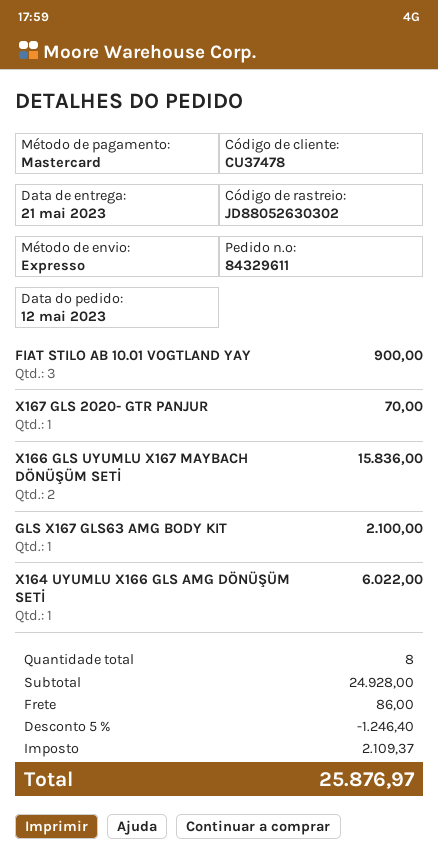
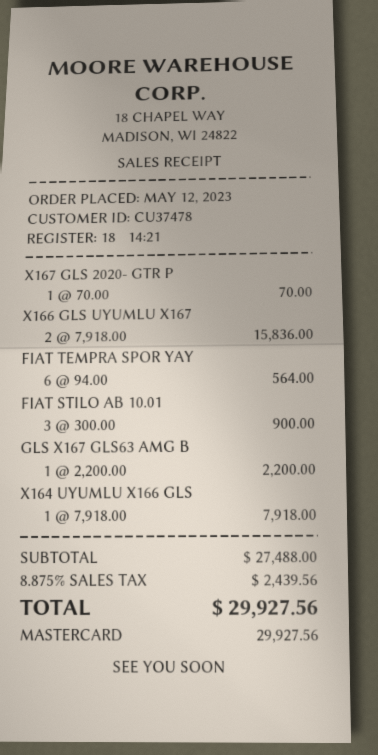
GLS X167 GLS63 AMG BODY KIT: 1 for 2100.00 -> 1 for 2200.00
X164 UYUMLU X166 GLS AMG DÖNÜŞÜM SETİ: 1 for 6022.00 -> 1 for 7918.00
FIAT TEMPRA SPOR YAY: none -> 6 for 564.00
subtotal: 24928.00 -> 27488.00
discount: 5% = 1246.40 -> none
shipping: 86.00 -> none
tax: 2109.37 -> 2439.56
total: 25876.97 -> 29927.56

